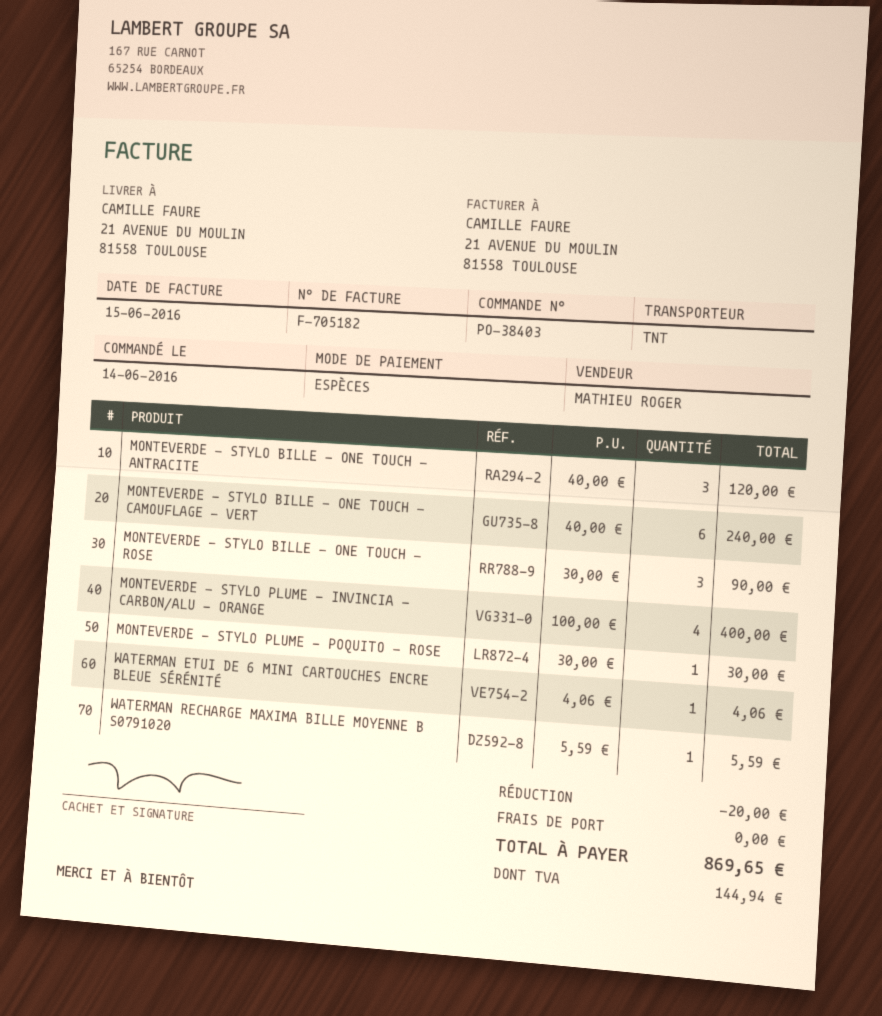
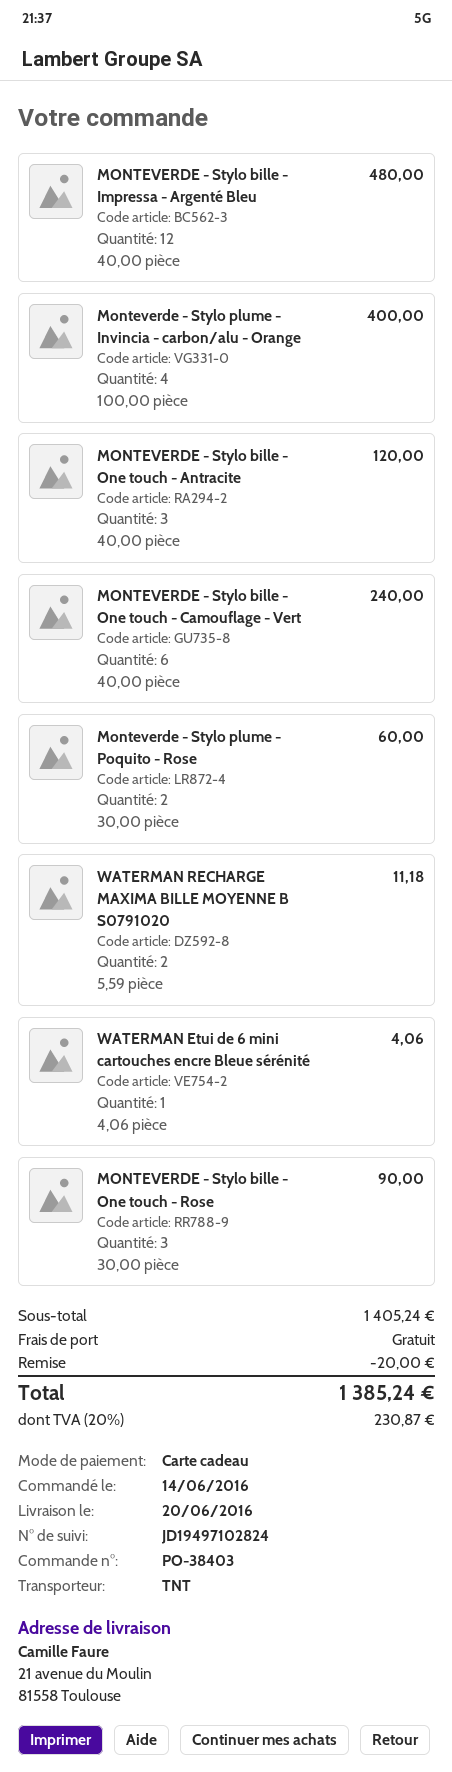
payment method: cash -> gift card
MONTEVERDE - STYLO PLUME - POQUITO - ROSE: 1 x 30.00 = 30.00 -> 2 x 30.00 = 60.00
WATERMAN RECHARGE MAXIMA BILLE MOYENNE B S0791020: 1 x 5.59 = 5.59 -> 2 x 5.59 = 11.18
MONTEVERDE - Stylo bille - Impressa - Argenté Bleu: none -> 12 x 40.00 = 480.00
tax: 144.94 -> 230.87
total: 869.65 -> 1385.24

